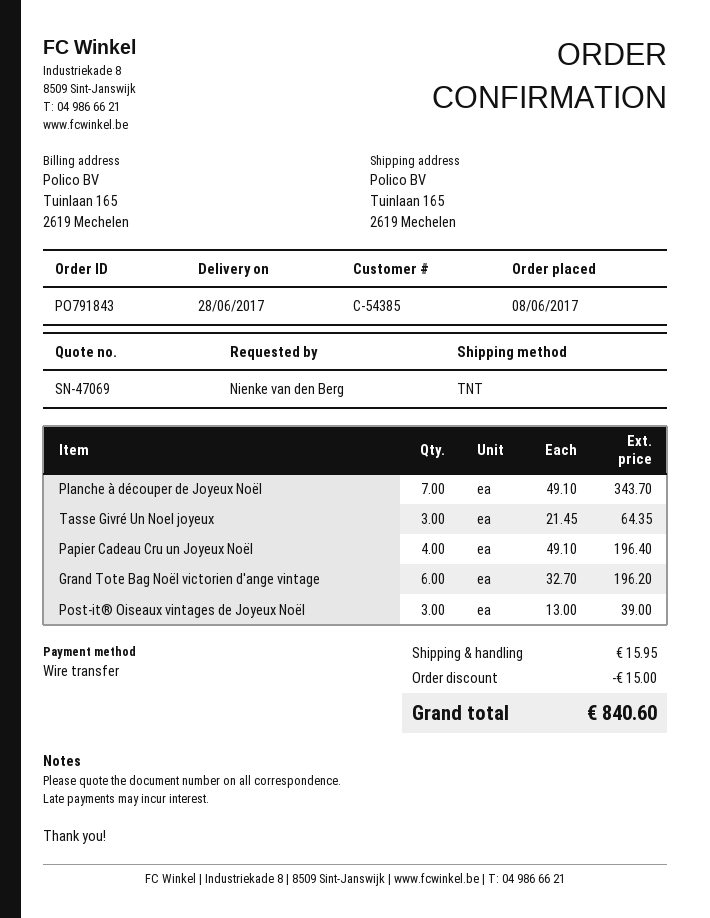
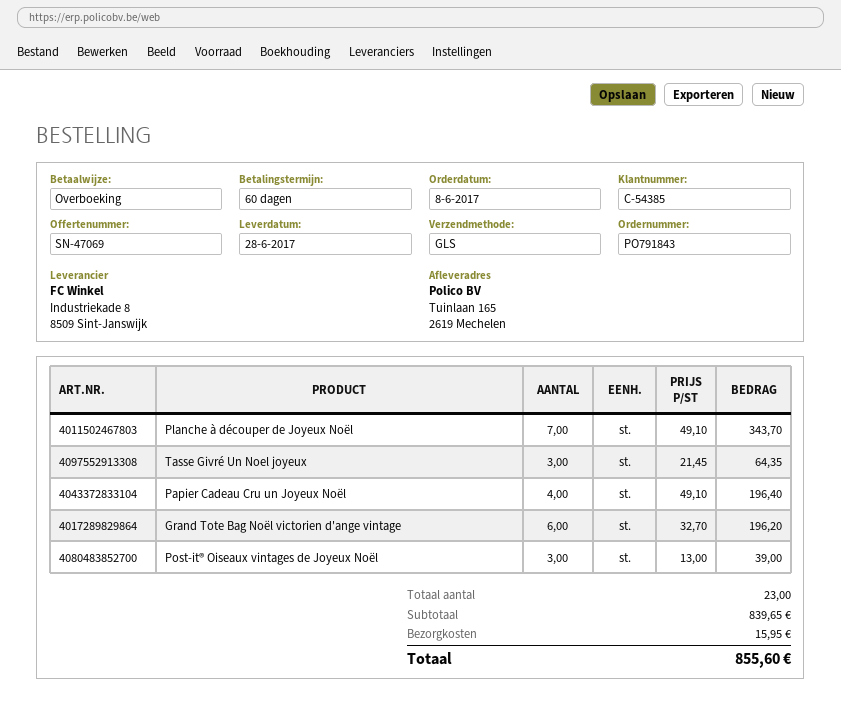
shipping method: TNT -> GLS
discount: 15.00 -> none
total: 840.60 -> 855.60

